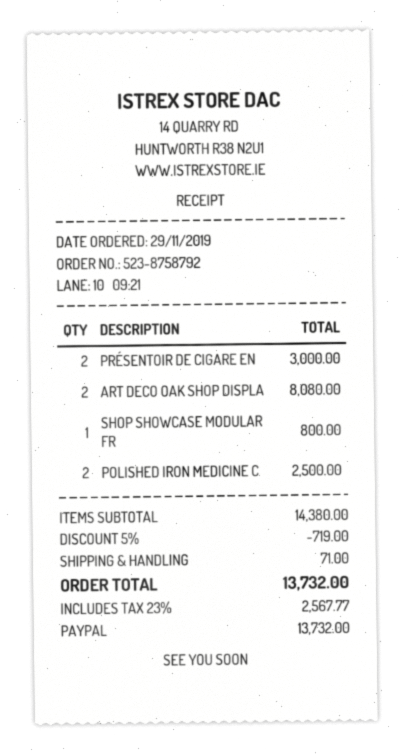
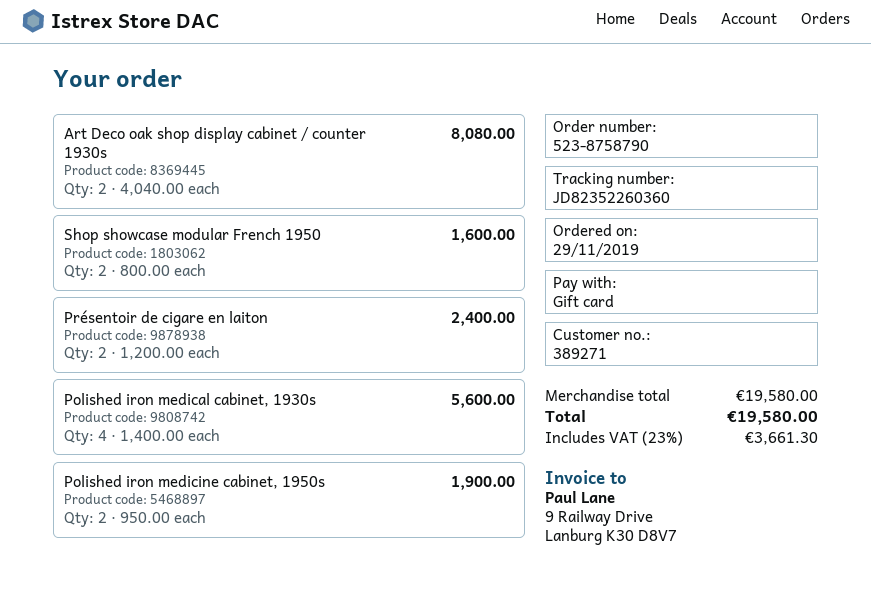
order number: 523-8758792 -> 523-8758790
payment method: PayPal -> gift card
PRÉSENTOIR DE CIGARE EN: 2 for 3000.00 -> 2 for 2400.00
SHOP SHOWCASE MODULAR FR: 1 for 800.00 -> 2 for 1600.00
POLISHED IRON MEDICINE C: 2 for 2500.00 -> 2 for 1900.00
Polished iron medical cabinet, 1930s: none -> 4 for 5600.00
subtotal: 14380.00 -> 19580.00
discount: 5% = 719.00 -> none
shipping: 71.00 -> none
tax: 23% = 2567.77 -> 23% = 3661.30
total: 13732.00 -> 19580.00

